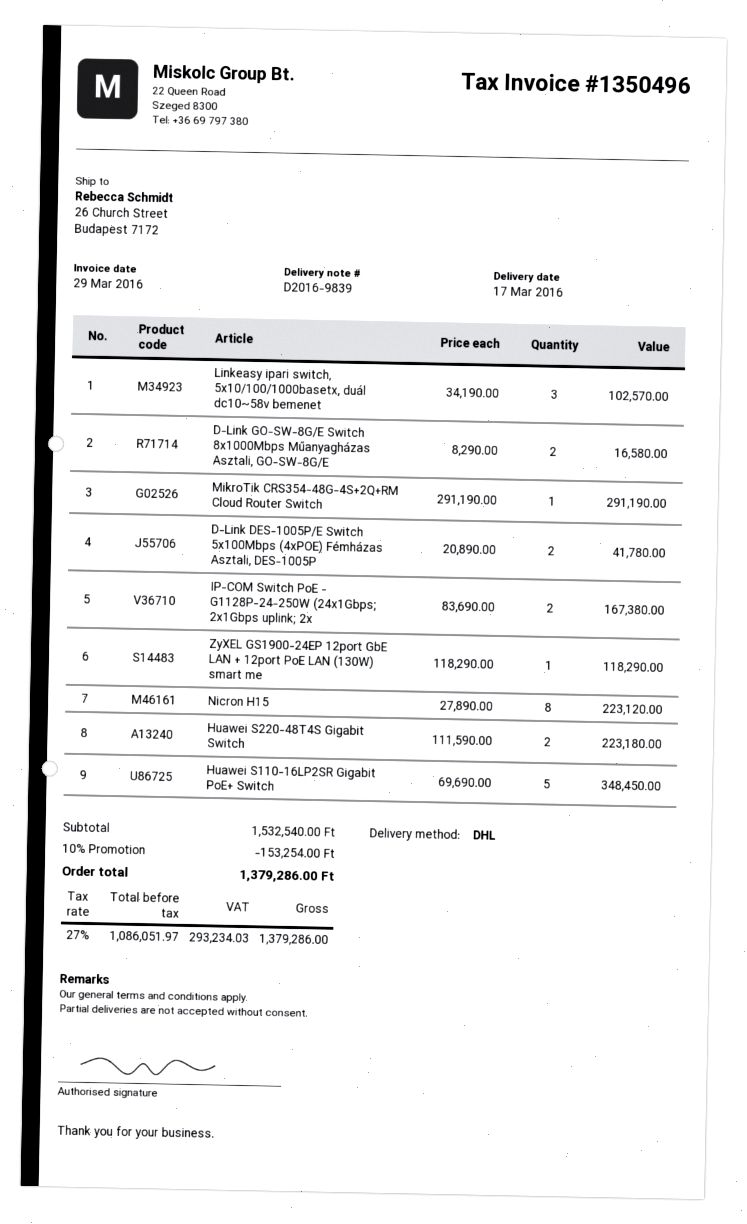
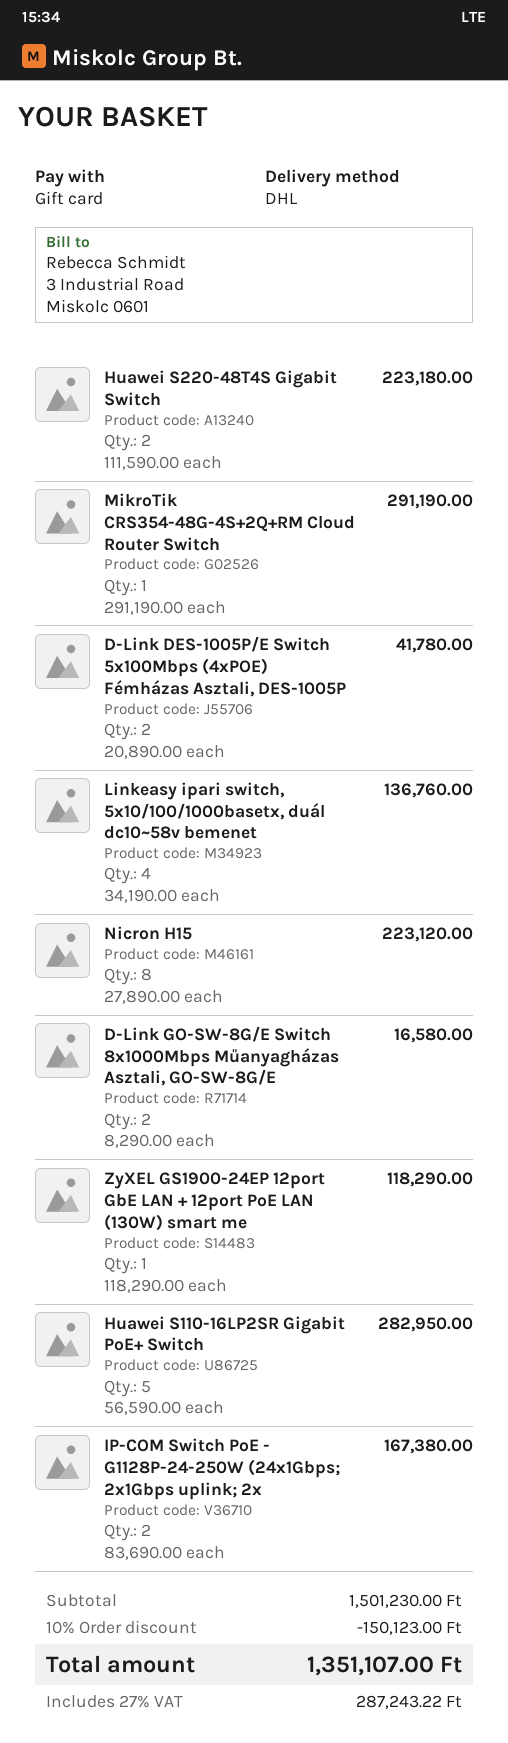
Linkeasy ipari switch, 5x10/100/1000basetx, duál dc10~58v bemenet: 3 x 34190.00 = 102570.00 -> 4 x 34190.00 = 136760.00
Huawei S110-16LP2SR Gigabit PoE+ Switch: 5 x 69690.00 = 348450.00 -> 5 x 56590.00 = 282950.00
subtotal: 1532540.00 -> 1501230.00
discount: 10% = 153254.00 -> 10% = 150123.00
tax: 27% = 293234.03 -> 27% = 287243.22
total: 1379286.00 -> 1351107.00

